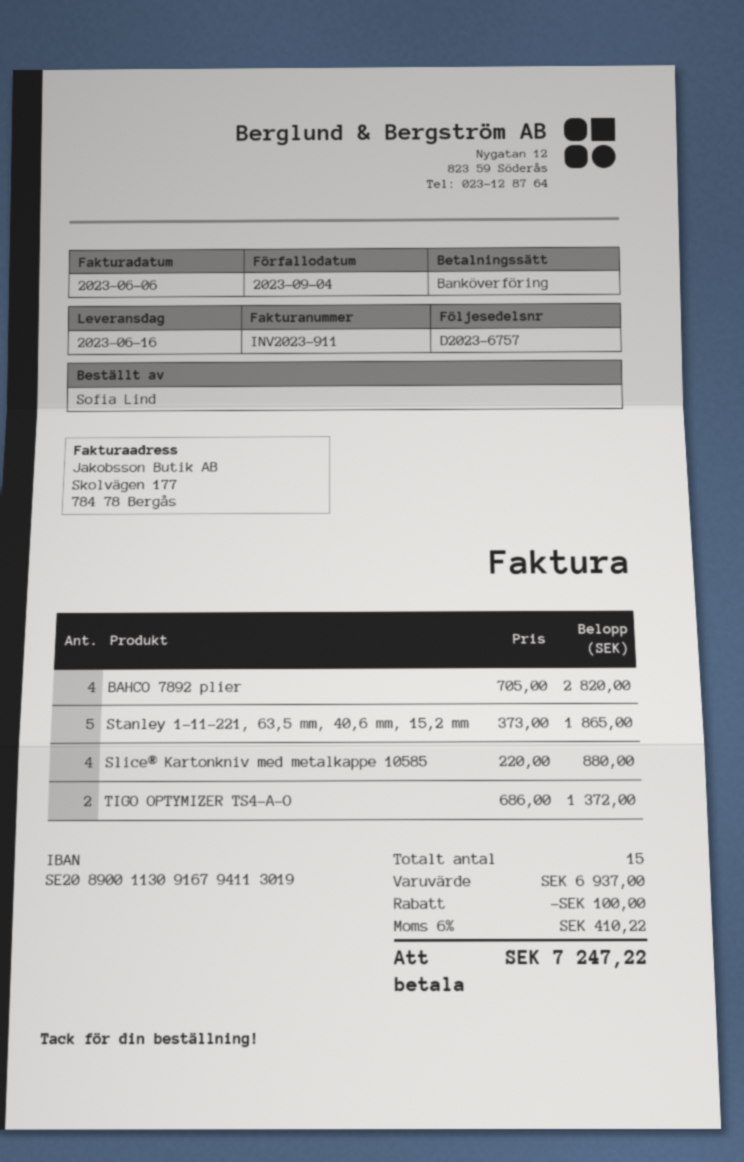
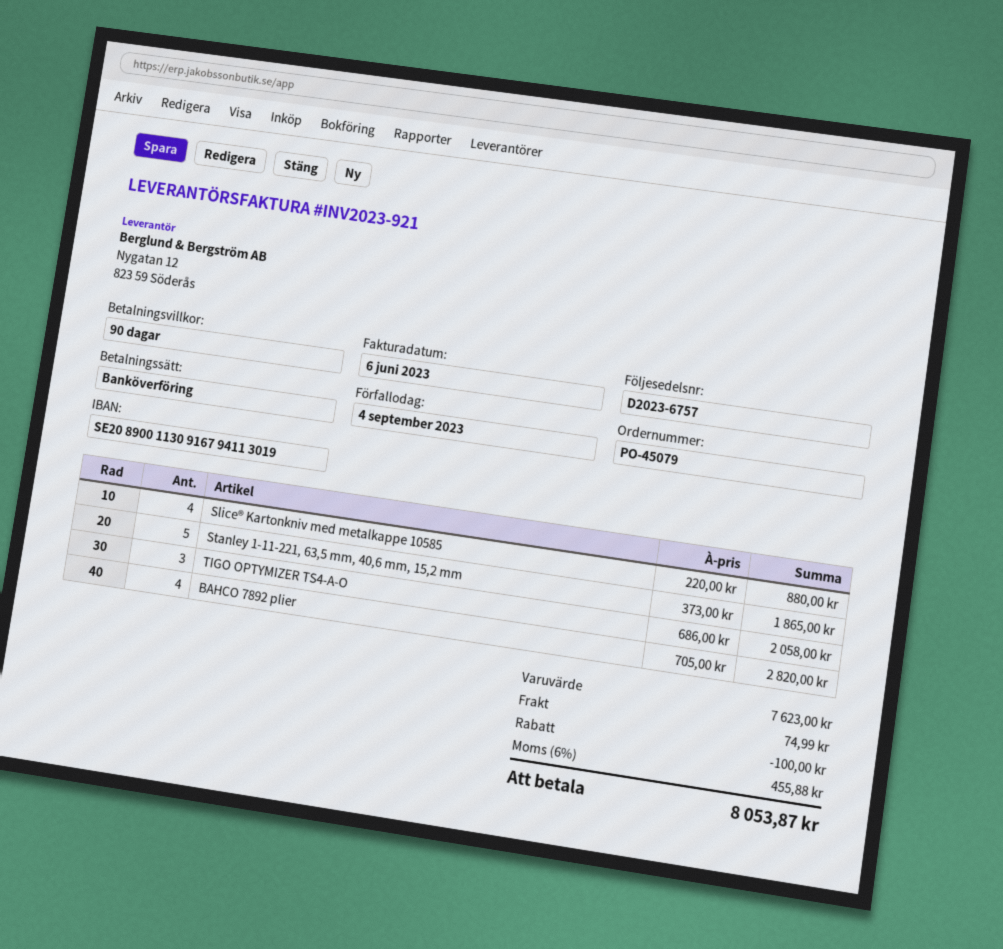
invoice number: INV2023-911 -> INV2023-921
TIGO OPTYMIZER TS4-A-O: 2 x 686.00 = 1372.00 -> 3 x 686.00 = 2058.00
subtotal: 6937.00 -> 7623.00
shipping: none -> 74.99
tax: 6% = 410.22 -> 6% = 455.88
total: 7247.22 -> 8053.87

